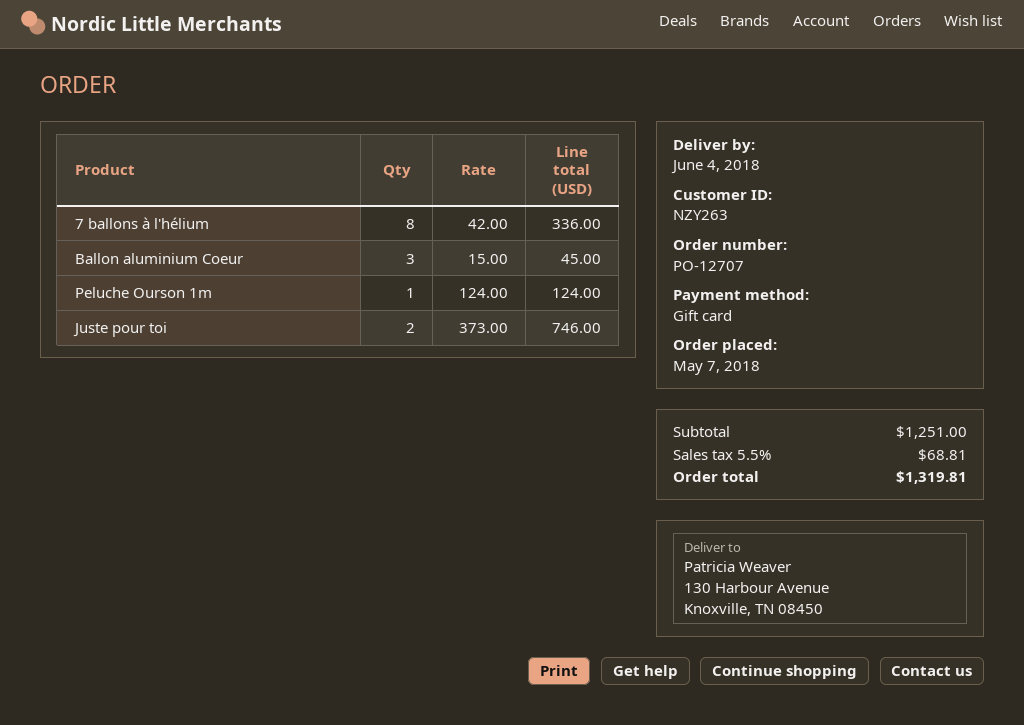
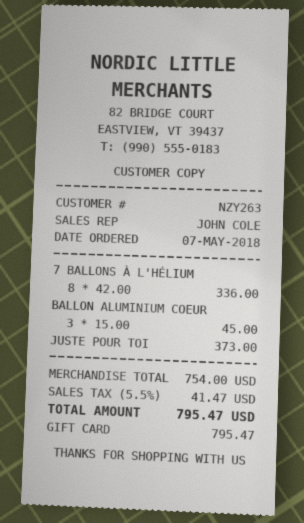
Peluche Ourson 1m: 1 x 124.00 = 124.00 -> none
Juste pour toi: 2 x 373.00 = 746.00 -> 1 x 373.00 = 373.00
subtotal: 1251.00 -> 754.00
tax: 5.5% = 68.81 -> 5.5% = 41.47
total: 1319.81 -> 795.47

